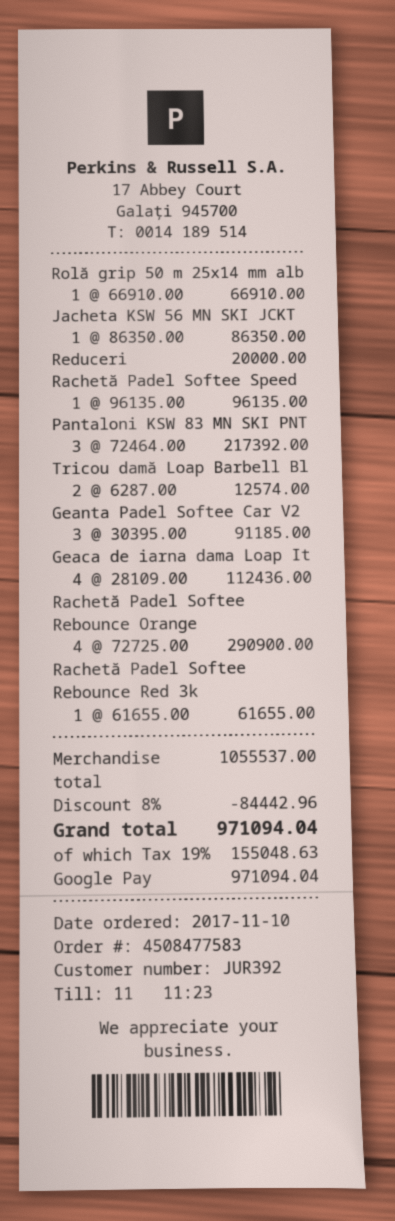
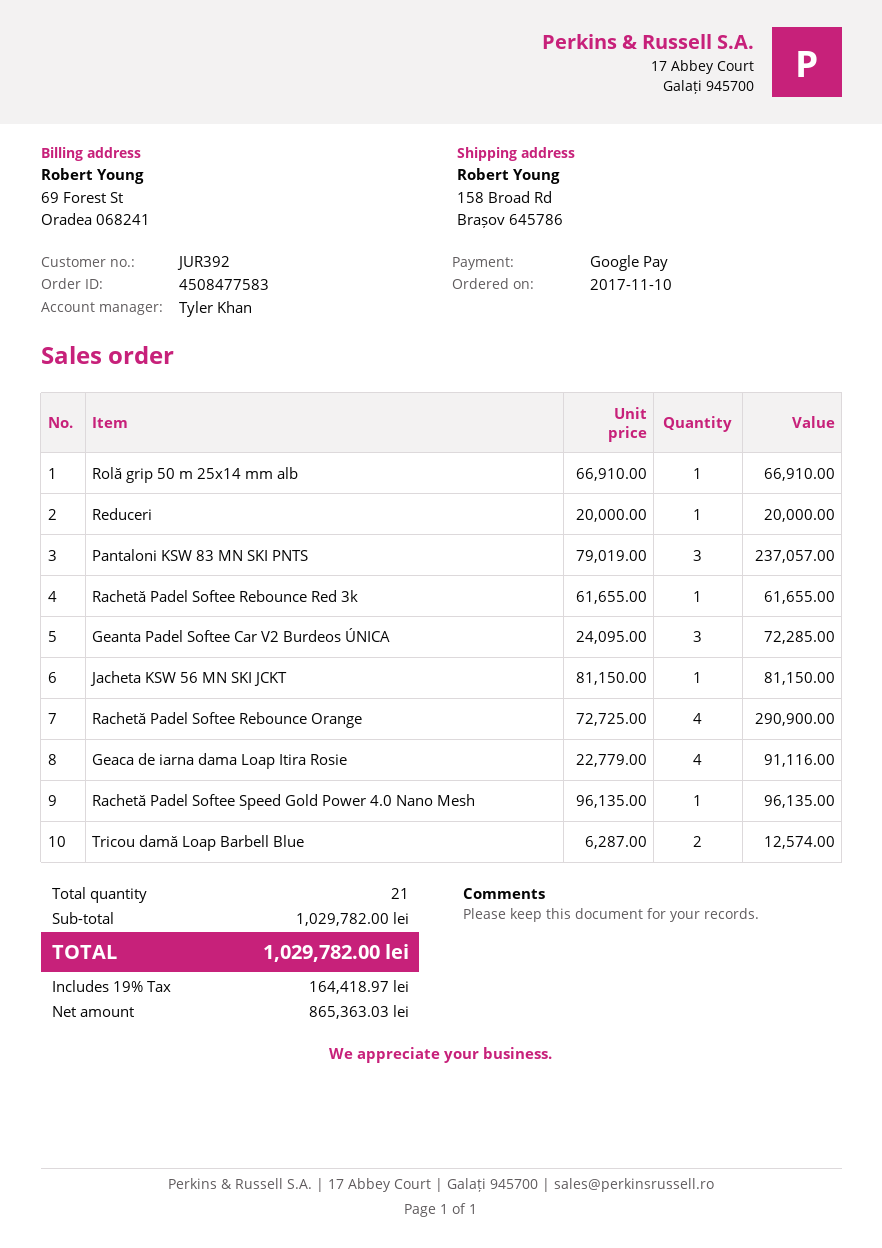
Jacheta KSW 56 MN SKI JCKT: 1 x 86350.00 = 86350.00 -> 1 x 81150.00 = 81150.00
Pantaloni KSW 83 MN SKI PNT: 3 x 72464.00 = 217392.00 -> 3 x 79019.00 = 237057.00
Geanta Padel Softee Car V2: 3 x 30395.00 = 91185.00 -> 3 x 24095.00 = 72285.00
Geaca de iarna dama Loap It: 4 x 28109.00 = 112436.00 -> 4 x 22779.00 = 91116.00
subtotal: 1055537.00 -> 1029782.00
discount: 8% = 84442.96 -> none
tax: 19% = 155048.63 -> 19% = 164418.97
total: 971094.04 -> 1029782.00

